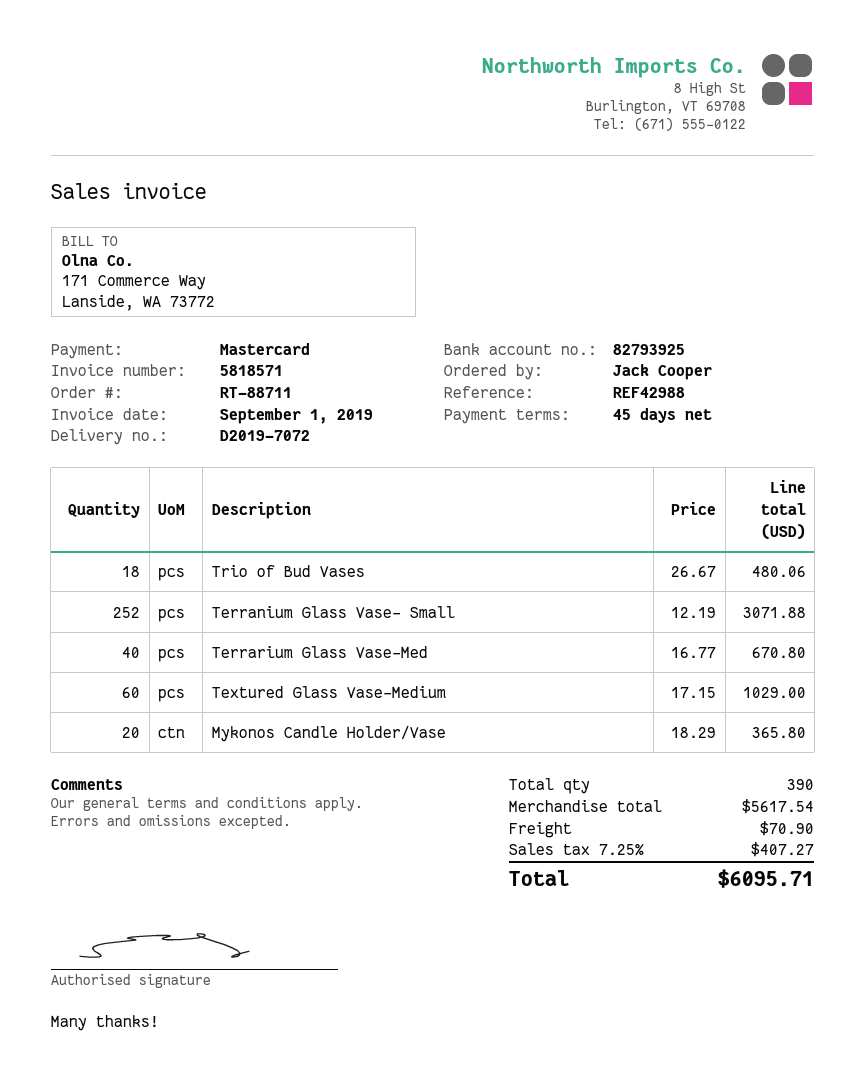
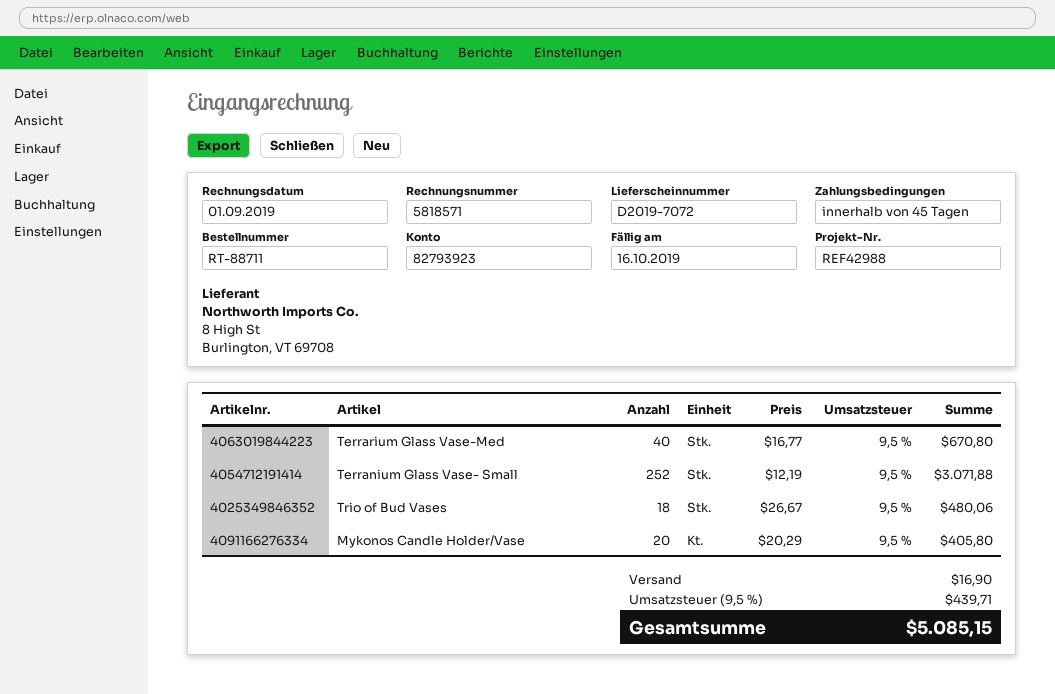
bank account: 82793925 -> 82793923
Textured Glass Vase-Medium: 60 x 17.15 = 1029.00 -> none
Mykonos Candle Holder/Vase: 20 x 18.29 = 365.80 -> 20 x 20.29 = 405.80
shipping: 70.90 -> 16.90
tax: 7.25% = 407.27 -> 9.5% = 439.71
total: 6095.71 -> 5085.15

